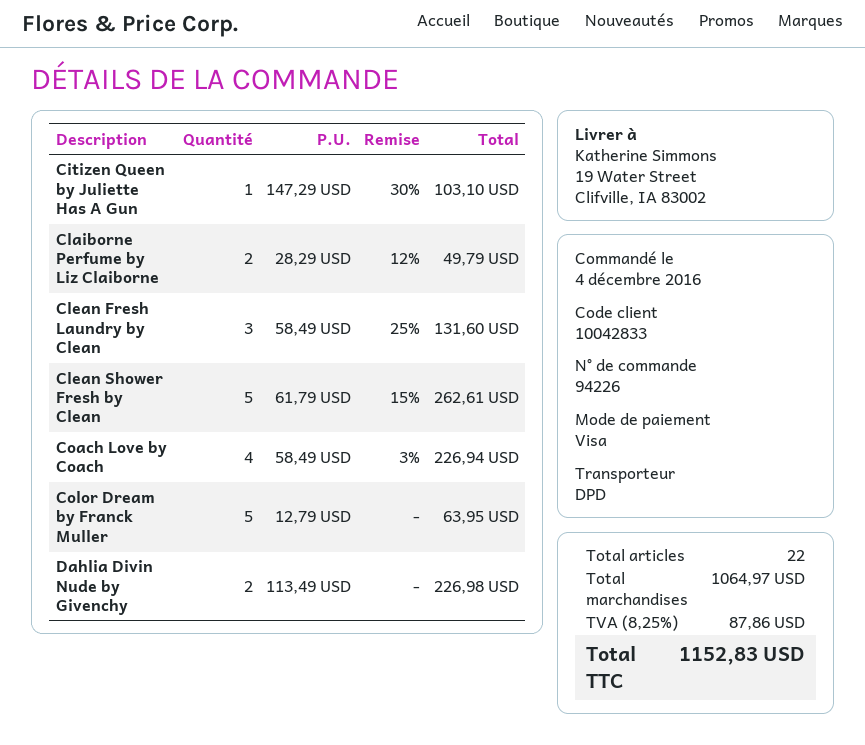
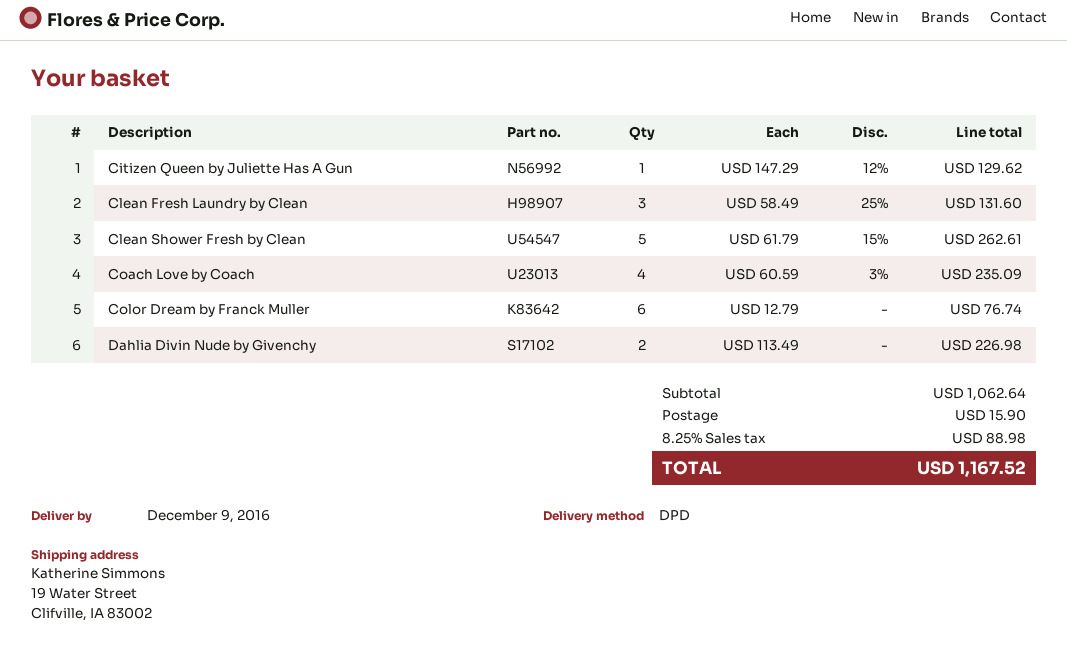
Citizen Queen by Juliette Has A Gun: 1 x 147.29 - 30% = 103.10 -> 1 x 147.29 - 12% = 129.62
Claiborne Perfume by Liz Claiborne: 2 x 28.29 - 12% = 49.79 -> none
Coach Love by Coach: 4 x 58.49 - 3% = 226.94 -> 4 x 60.59 - 3% = 235.09
Color Dream by Franck Muller: 5 x 12.79 = 63.95 -> 6 x 12.79 = 76.74
subtotal: 1064.97 -> 1062.64
shipping: none -> 15.90
tax: 8.25% = 87.86 -> 8.25% = 88.98
total: 1152.83 -> 1167.52

